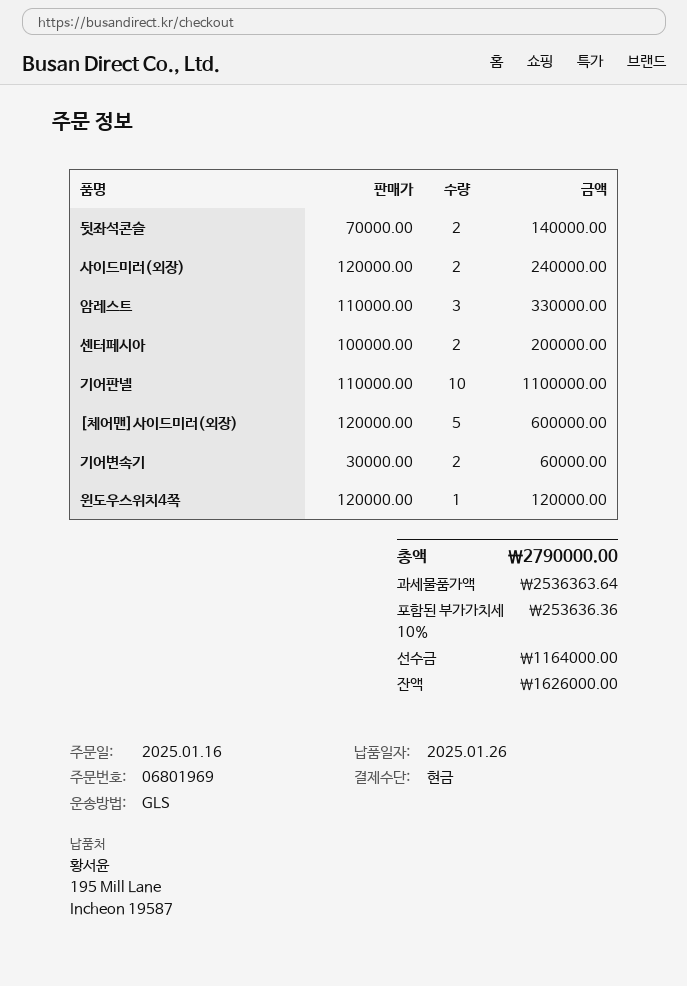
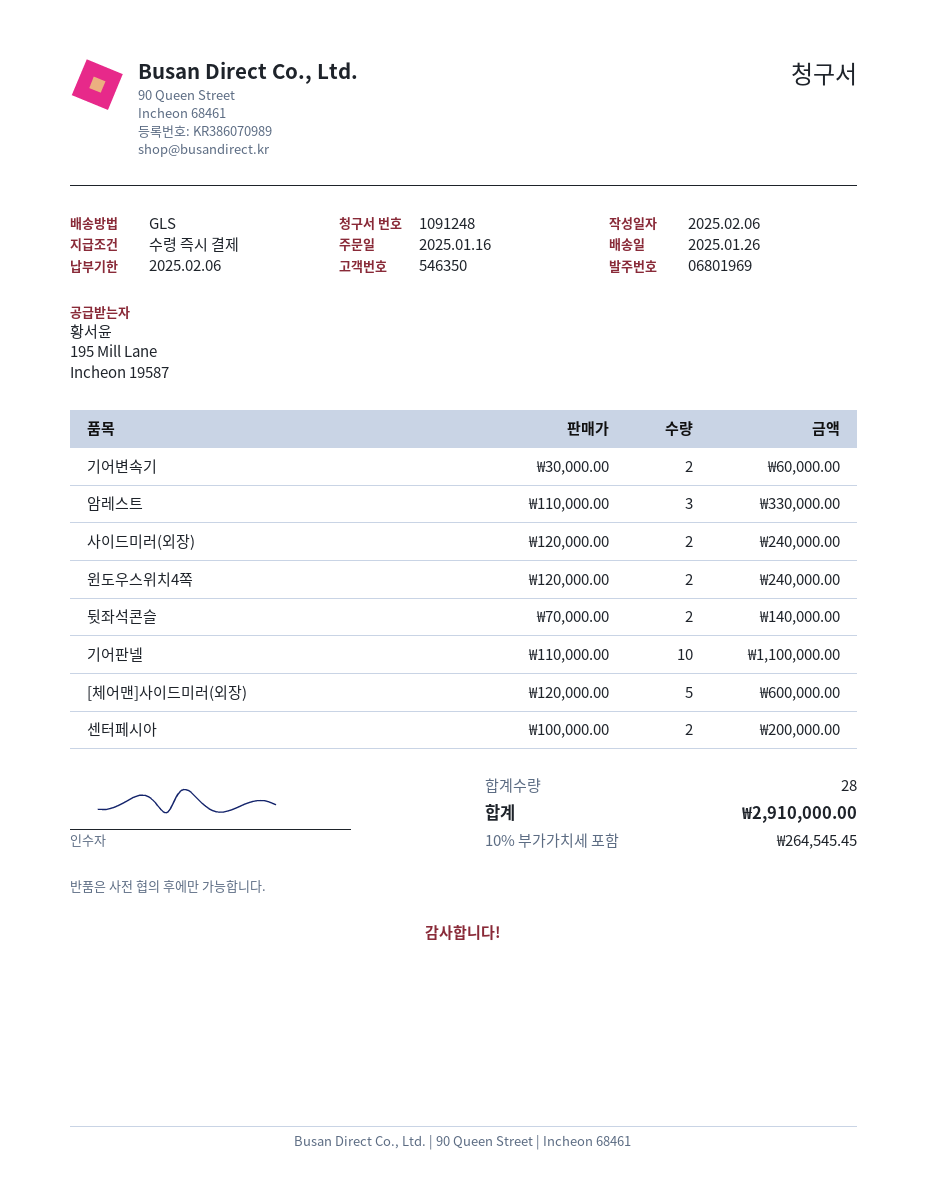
윈도우스위치4쪽: 1 x 120000.00 = 120000.00 -> 2 x 120000.00 = 240000.00
tax: 10% = 253636.36 -> 10% = 264545.45
total: 2790000.00 -> 2910000.00

